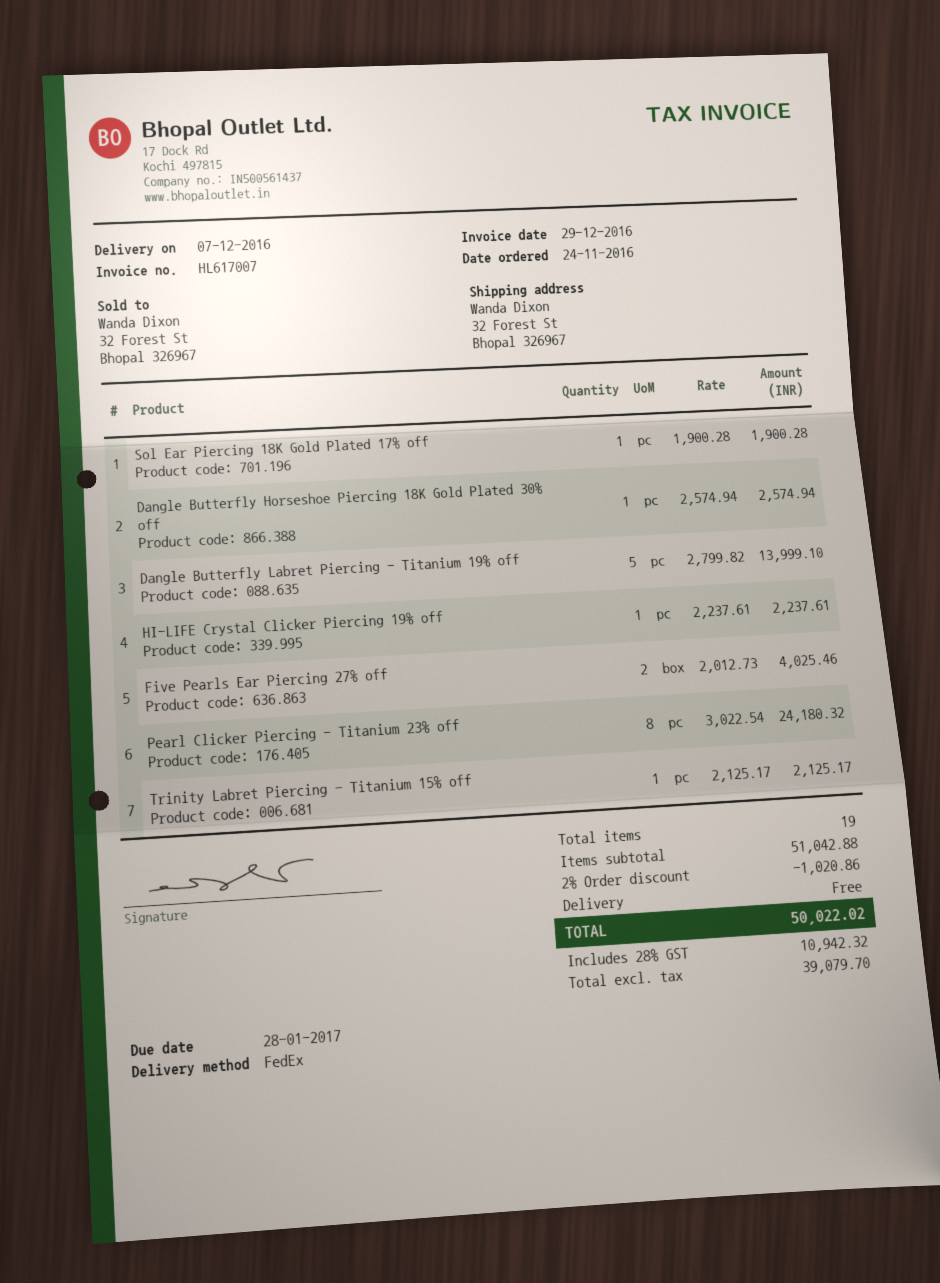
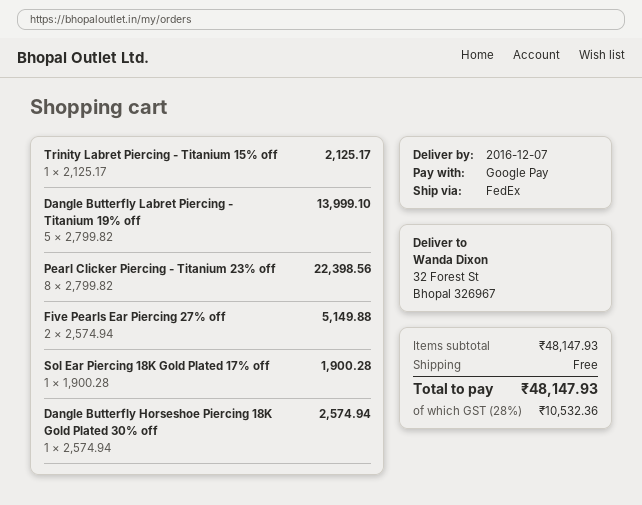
HI-LIFE Crystal Clicker Piercing 19% off: 1 x 2237.61 = 2237.61 -> none
Five Pearls Ear Piercing 27% off: 2 x 2012.73 = 4025.46 -> 2 x 2574.94 = 5149.88
Pearl Clicker Piercing - Titanium 23% off: 8 x 3022.54 = 24180.32 -> 8 x 2799.82 = 22398.56
subtotal: 51042.88 -> 48147.93
discount: 2% = 1020.86 -> none
tax: 28% = 10942.32 -> 28% = 10532.36
total: 50022.02 -> 48147.93

